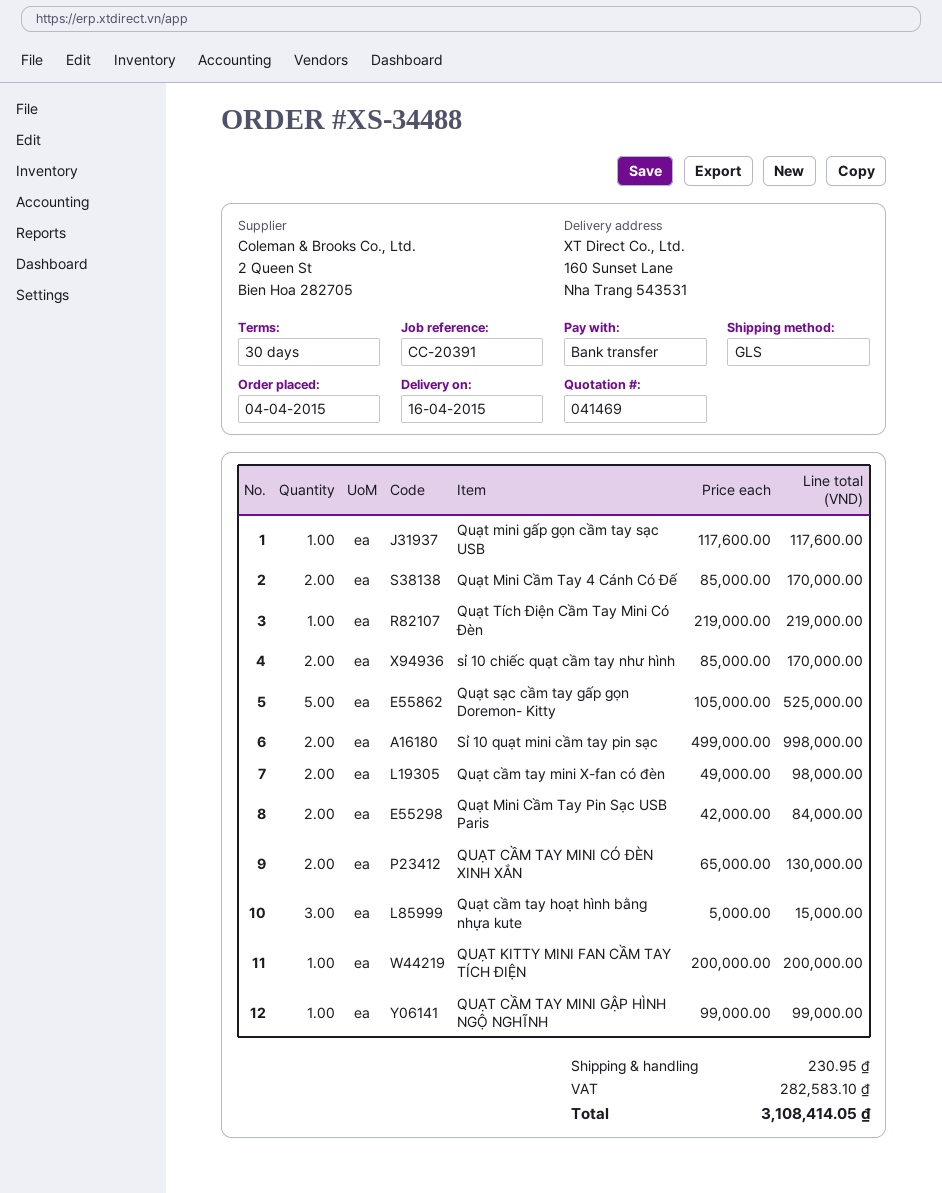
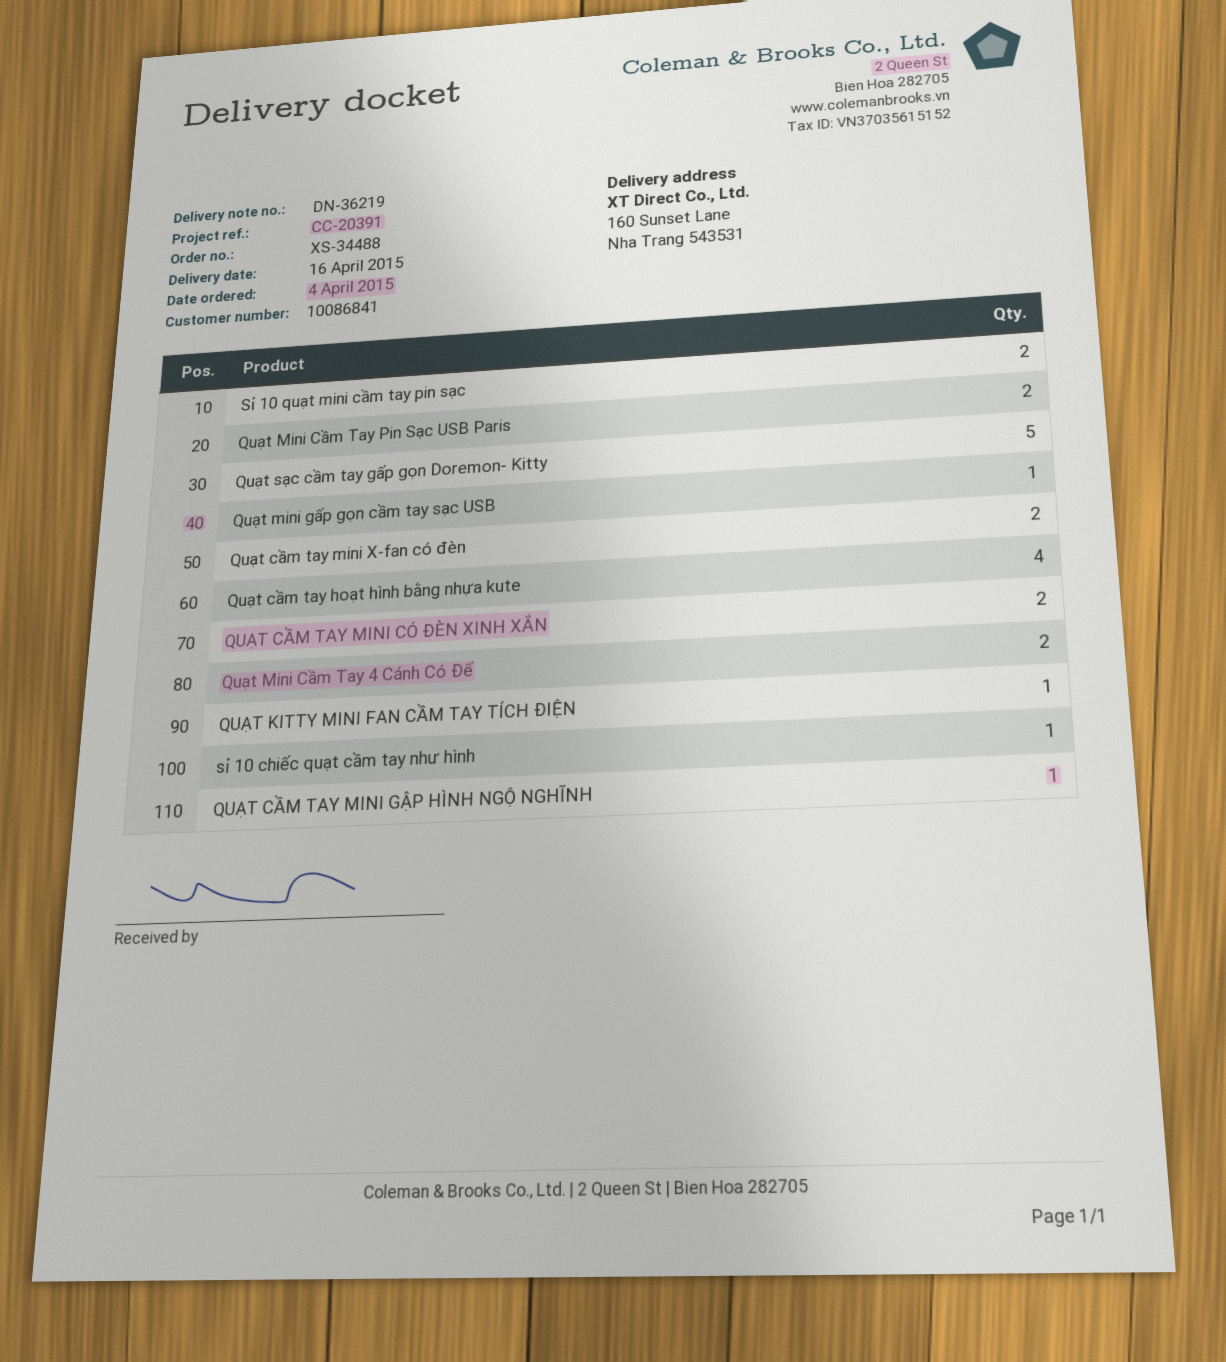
Quạt Tích Điện Cầm Tay Mini Có Đèn: 1 -> none
sỉ 10 chiếc quạt cầm tay như hình: 2 -> 1
Quạt cầm tay hoạt hình bằng nhựa kute: 3 -> 4

